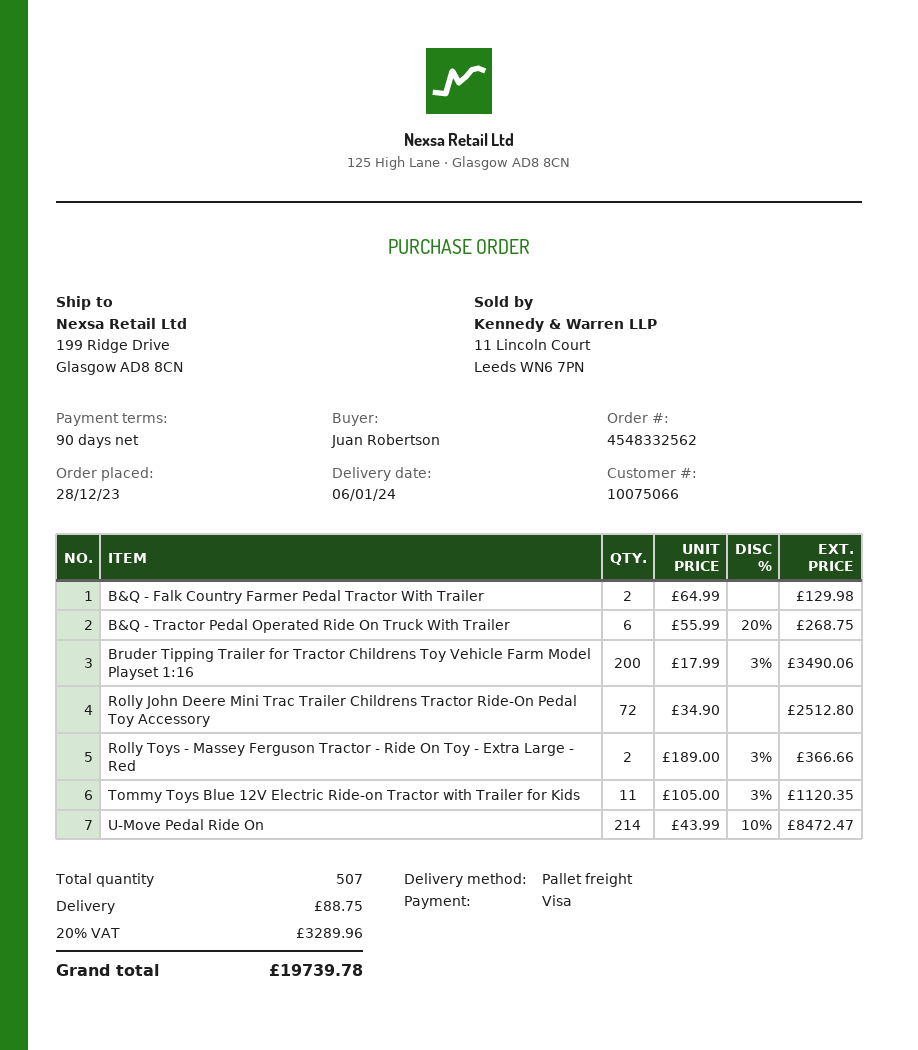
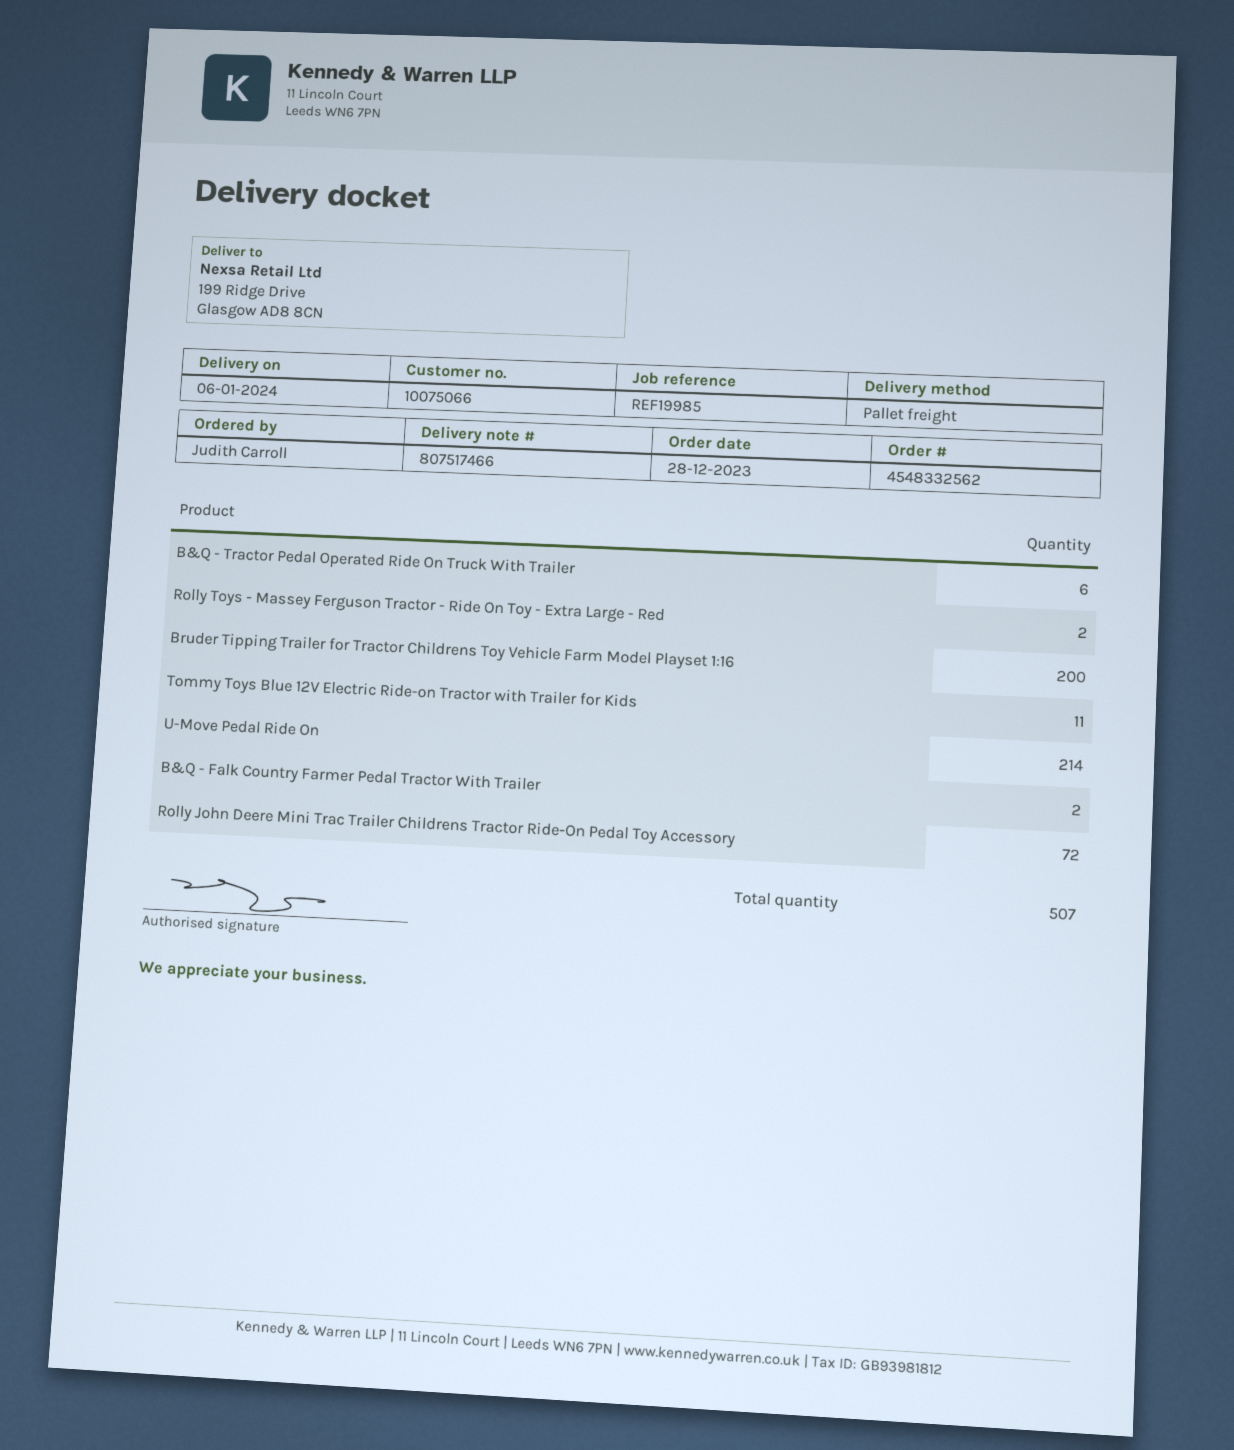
ordered by: Juan Robertson -> Judith Carroll

